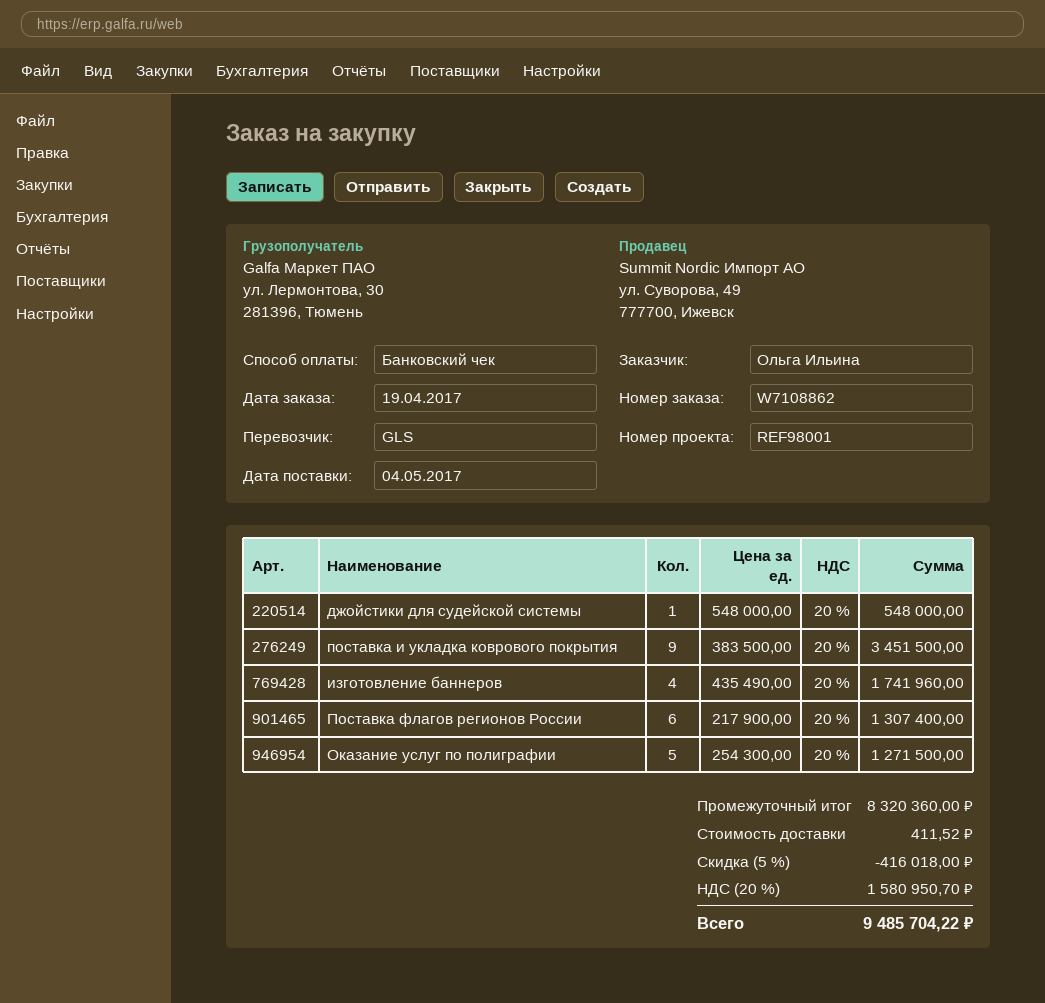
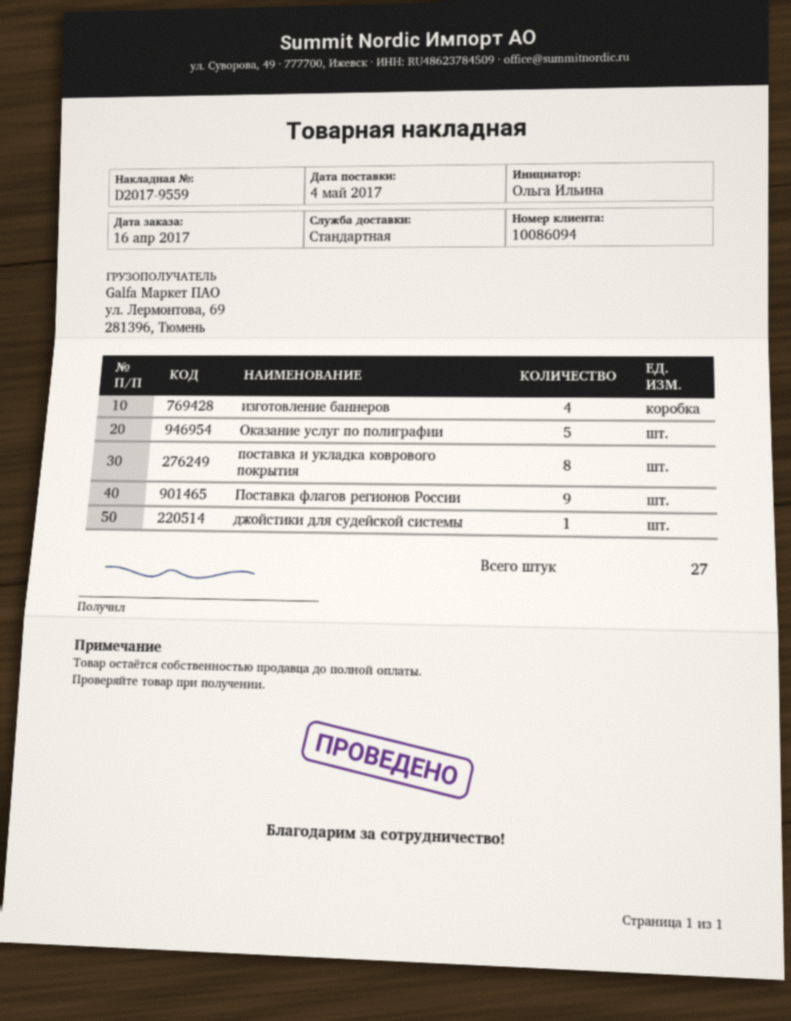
order date: 2017-04-19 -> 2017-04-16
shipping method: GLS -> standard
ship to: ул. Лермонтова, 30, 281396, Тюмень -> ул. Лермонтова, 69, 281396, Тюмень
поставка и укладка коврового покрытия: 9 -> 8
Поставка флагов регионов России: 6 -> 9

